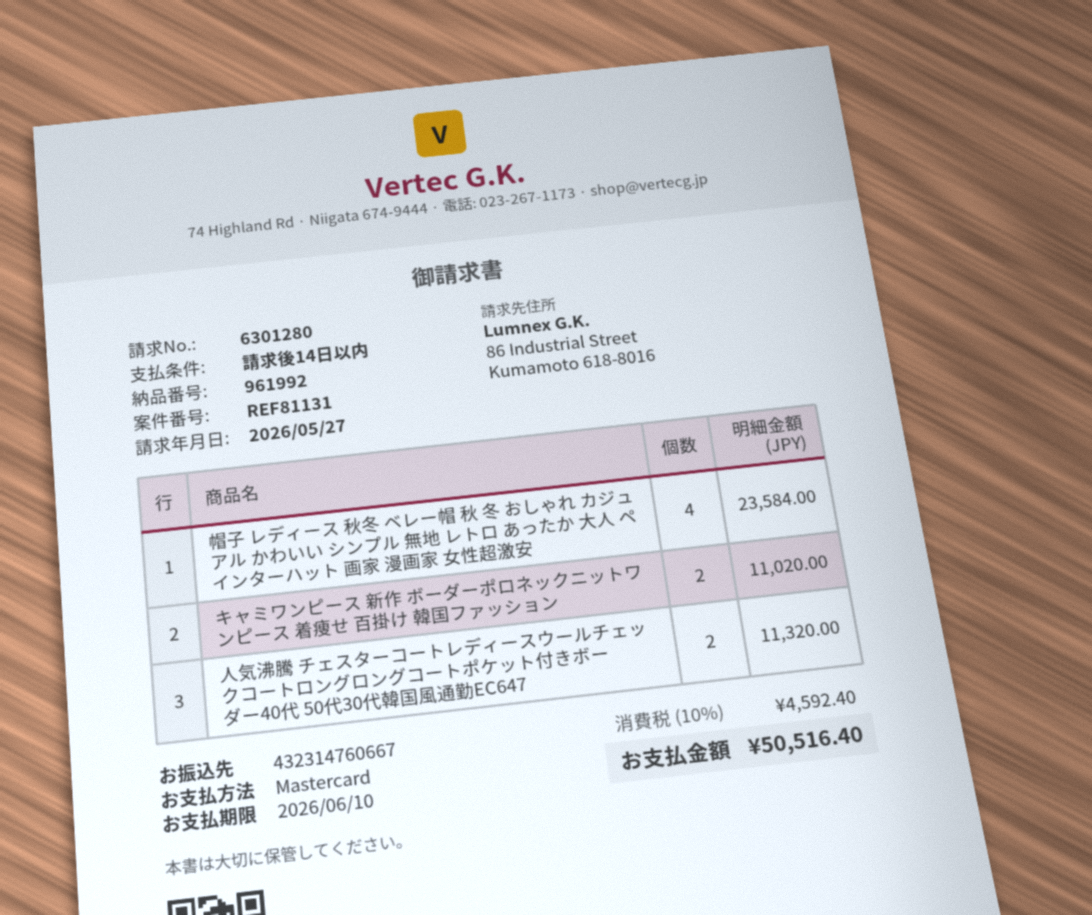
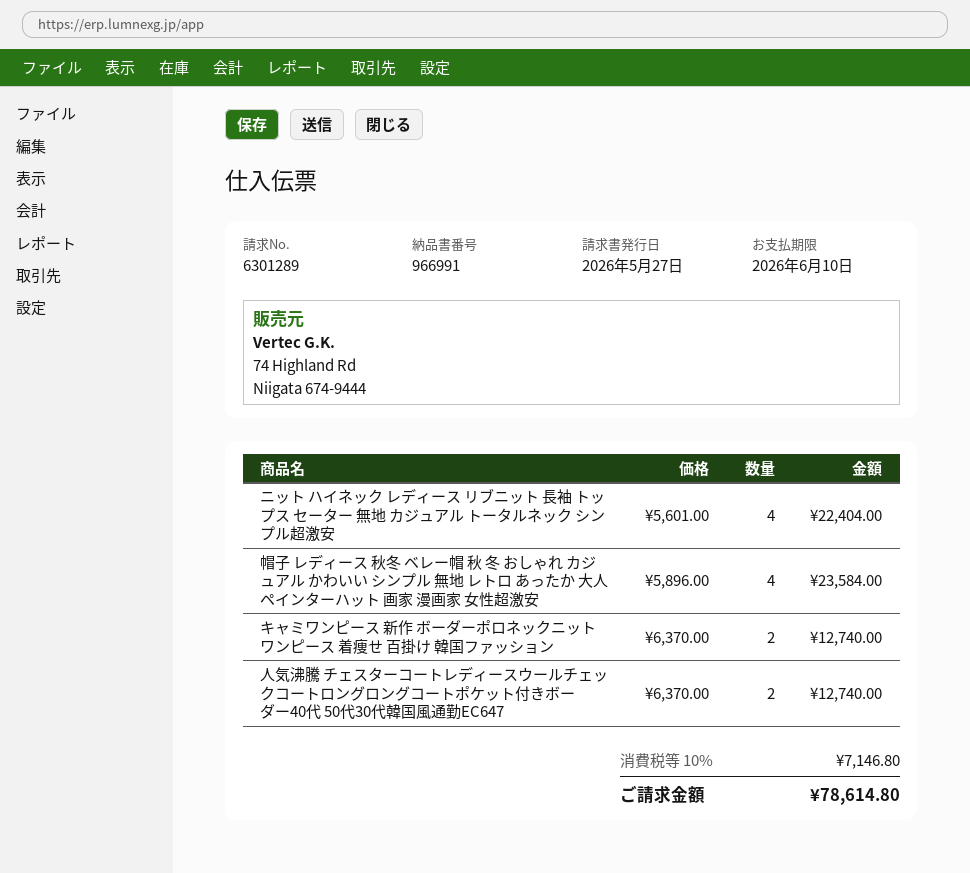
delivery note number: 961992 -> 966991
invoice number: 6301280 -> 6301289
キャミワンピース 新作 ボーダーポロネックニットワンピース 着痩せ 百掛け 韓国ファッション: 2 for 11020.00 -> 2 for 12740.00
人気沸騰 チェスターコートレディースウールチェックコートロングロングコートポケット付きボーダー40代 50代30代韓国風通勤EC647: 2 for 11320.00 -> 2 for 12740.00
ニット ハイネック レディース リブニット 長袖 トップス セーター 無地 カジュアル トータルネック シンプル超激安: none -> 4 for 22404.00
tax: 10% = 4592.40 -> 10% = 7146.80
total: 50516.40 -> 78614.80

